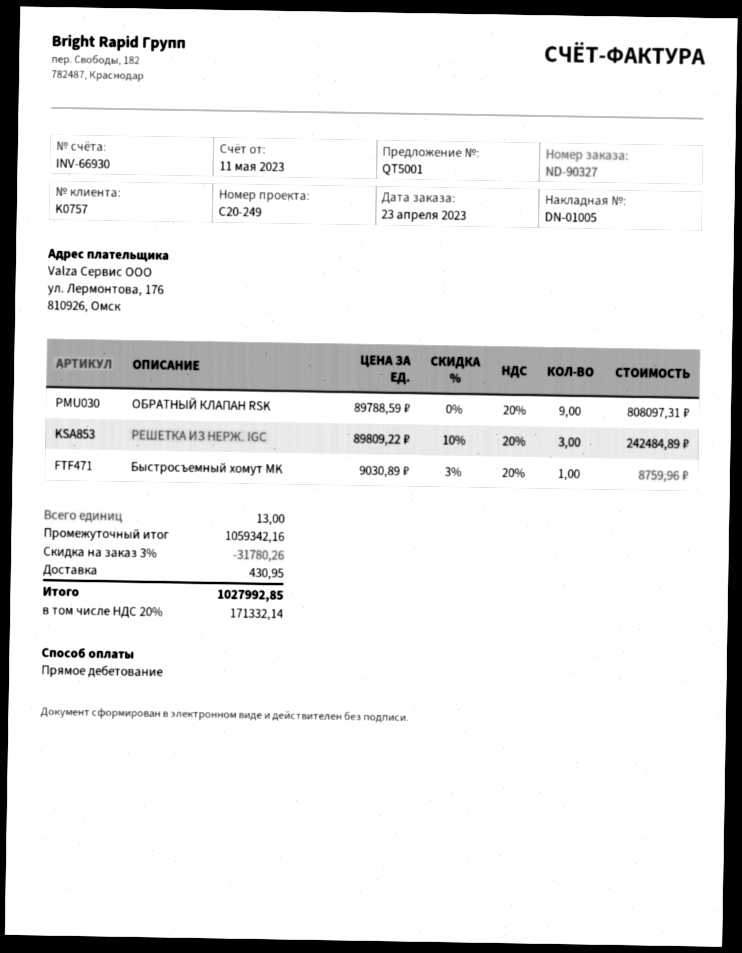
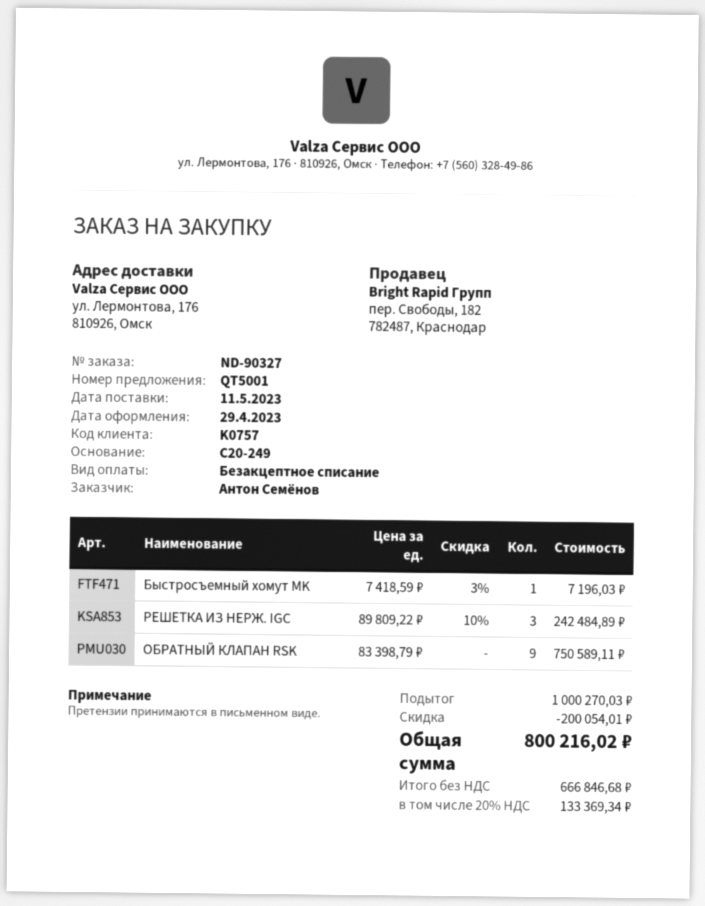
order date: 2023-04-23 -> 2023-04-29
ОБРАТНЫЙ КЛАПАН RSK: 9 x 89788.59 = 808097.31 -> 9 x 83398.79 = 750589.11
Быстросъемный хомут МK: 1 x 9030.89 - 3% = 8759.96 -> 1 x 7418.59 - 3% = 7196.03
subtotal: 1059342.16 -> 1000270.03
discount: 31780.26 -> 200054.01
shipping: 430.95 -> none
tax: 20% = 171332.14 -> 20% = 133369.34
total: 1027992.85 -> 800216.02

